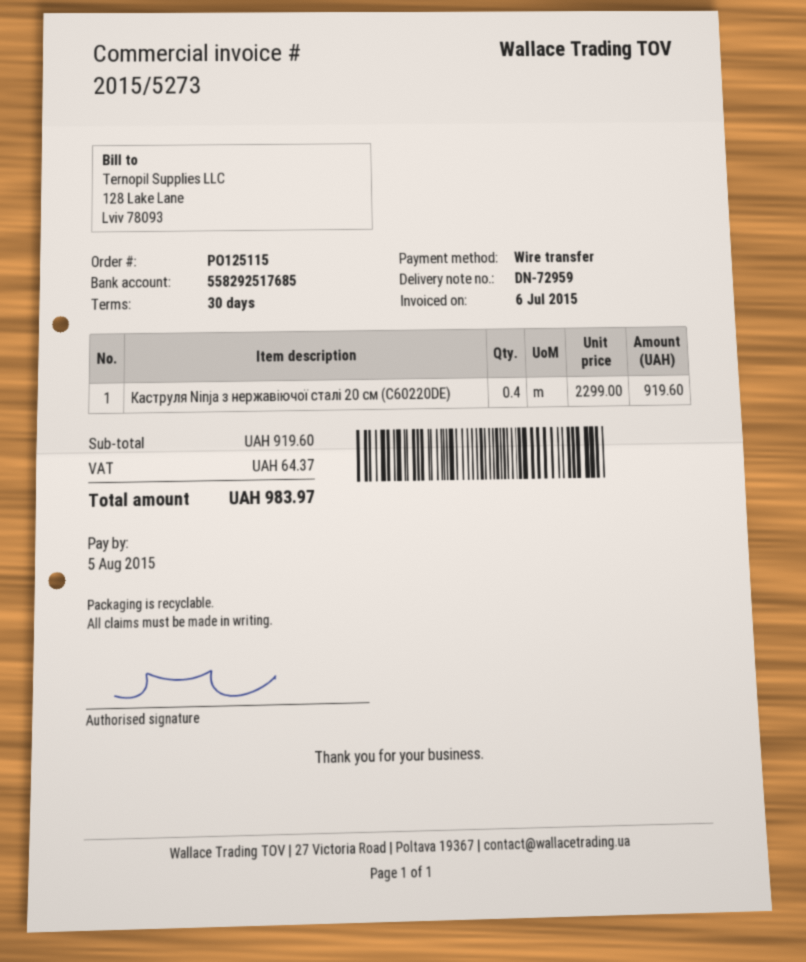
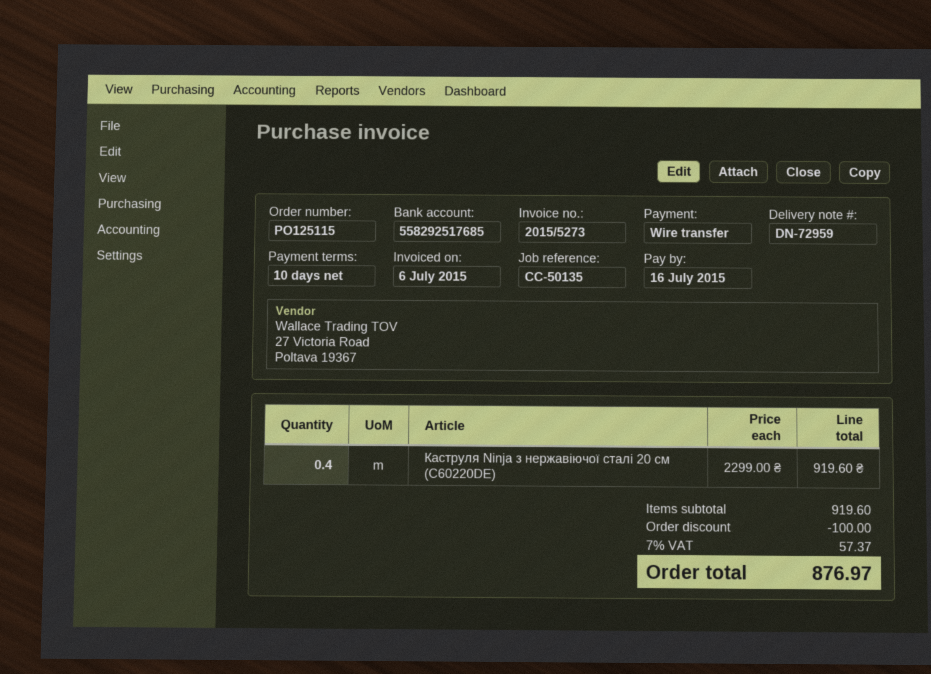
payment terms: 30 days -> 10 days
due date: 2015-08-05 -> 2015-07-16
discount: none -> 100.00
tax: 64.37 -> 57.37
total: 983.97 -> 876.97

